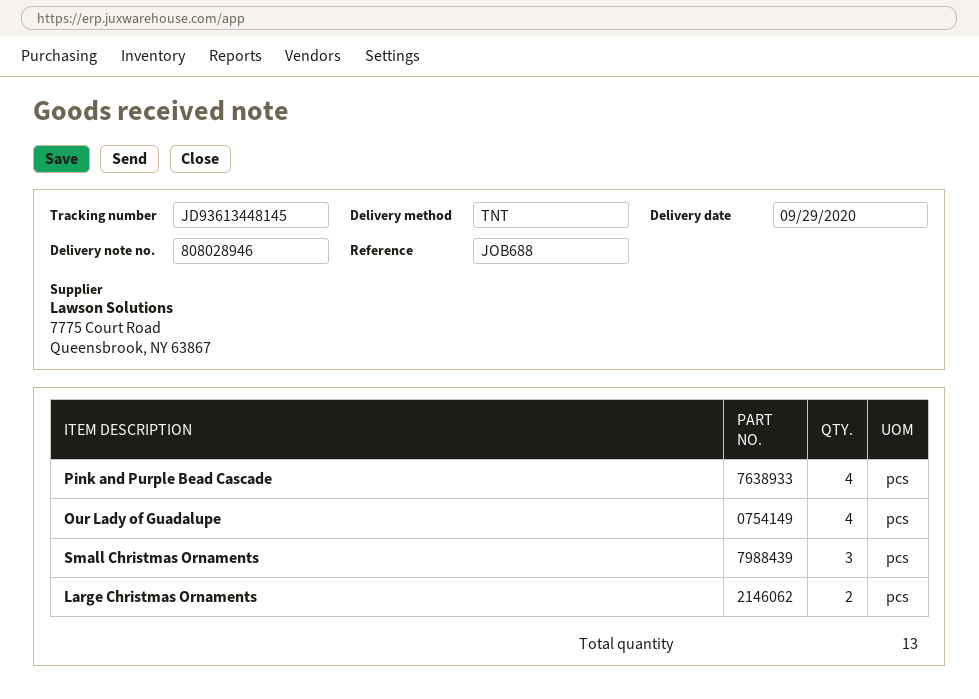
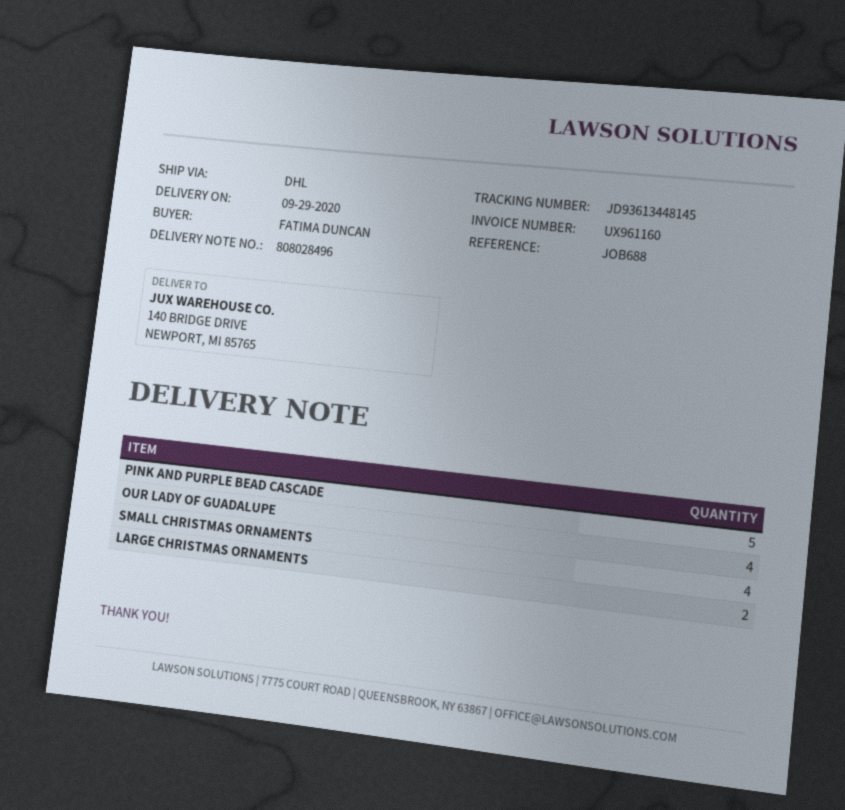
delivery note number: 808028946 -> 808028496
shipping method: TNT -> DHL
Pink and Purple Bead Cascade: 4 -> 5
Small Christmas Ornaments: 3 -> 4

